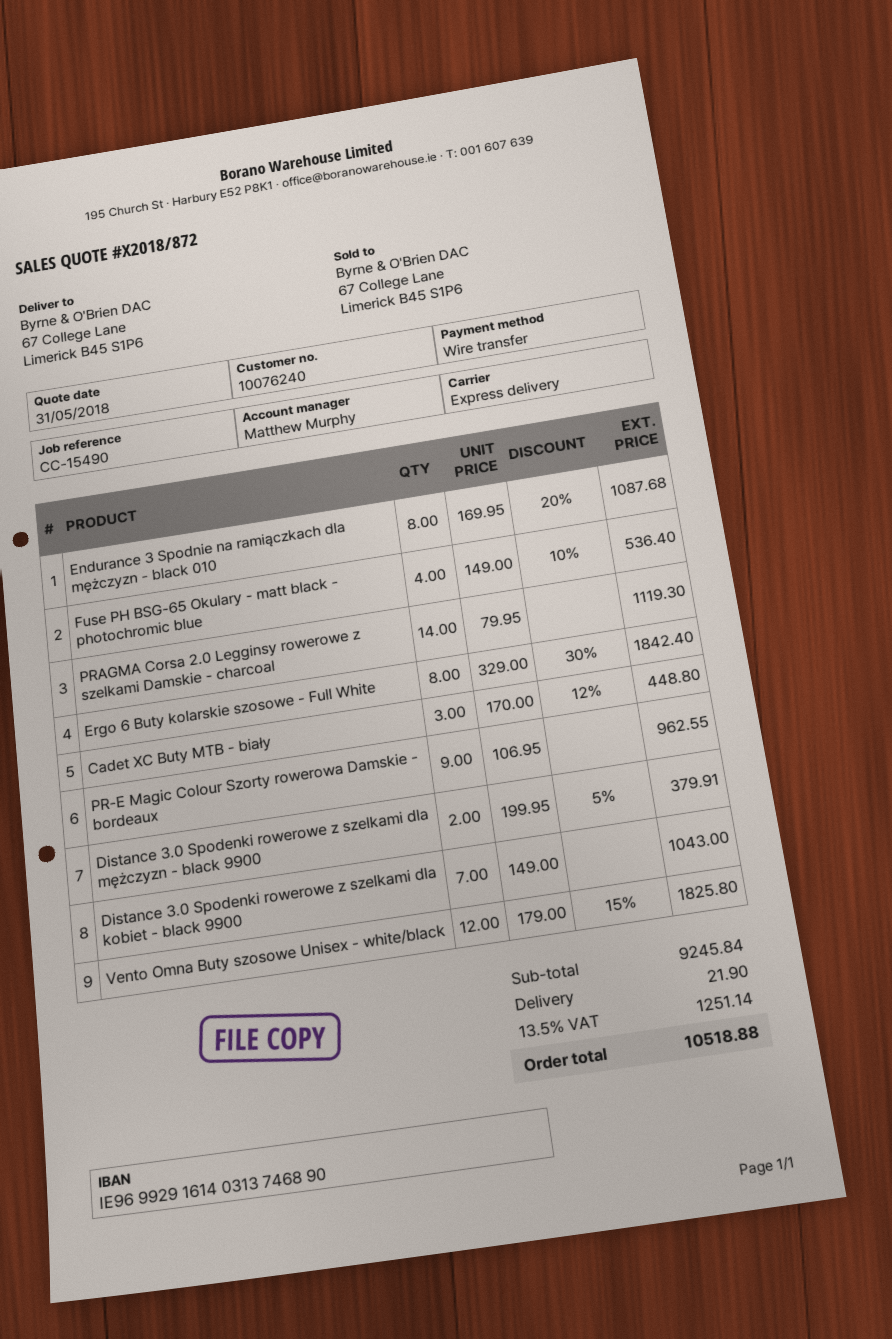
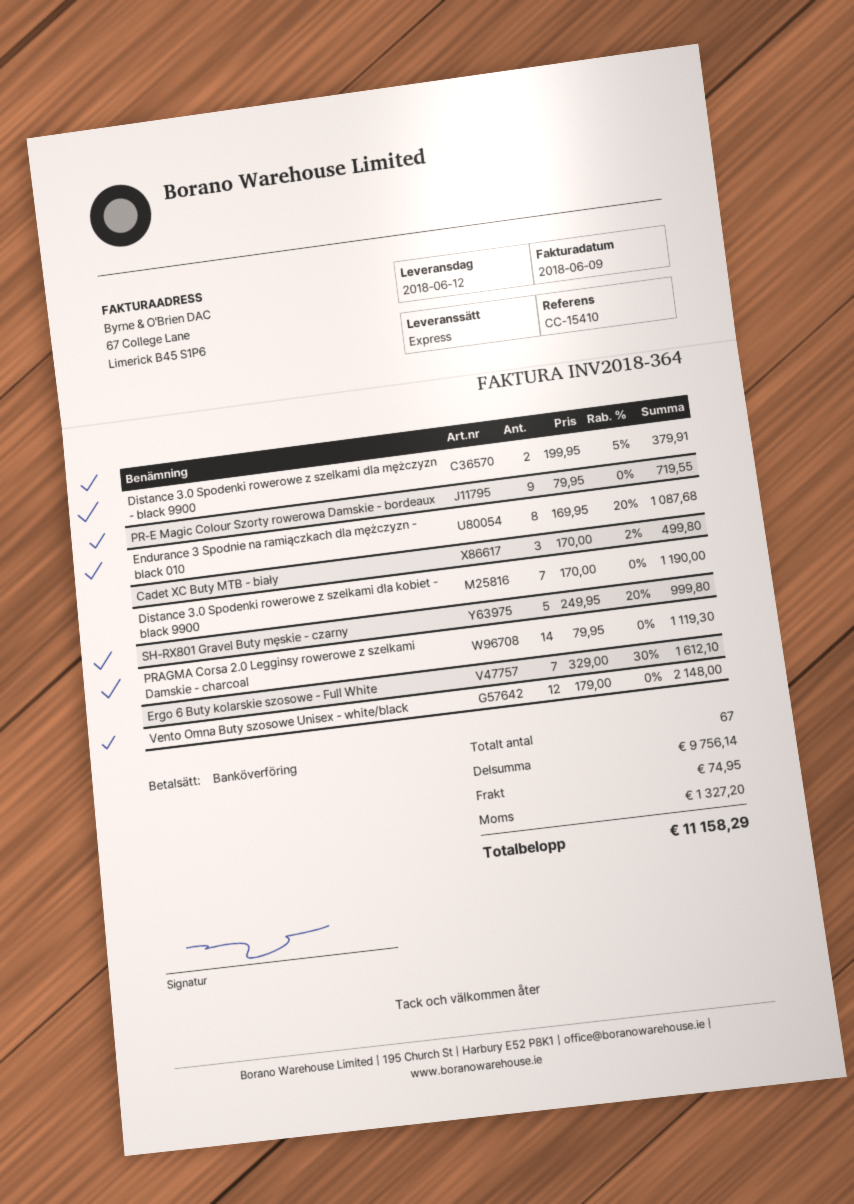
reference: CC-15490 -> CC-15410
Fuse PH BSG-65 Okulary - matt black - photochromic blue: 4 x 149.00 - 10% = 536.40 -> none
Ergo 6 Buty kolarskie szosowe - Full White: 8 x 329.00 - 30% = 1842.40 -> 7 x 329.00 - 30% = 1612.10
Cadet XC Buty MTB - biały: 3 x 170.00 - 12% = 448.80 -> 3 x 170.00 - 2% = 499.80
PR-E Magic Colour Szorty rowerowa Damskie - bordeaux: 9 x 106.95 = 962.55 -> 9 x 79.95 = 719.55
Distance 3.0 Spodenki rowerowe z szelkami dla kobiet - black 9900: 7 x 149.00 = 1043.00 -> 7 x 170.00 = 1190.00
Vento Omna Buty szosowe Unisex - white/black: 12 x 179.00 - 15% = 1825.80 -> 12 x 179.00 = 2148.00
SH-RX801 Gravel Buty męskie - czarny: none -> 5 x 249.95 - 20% = 999.80
subtotal: 9245.84 -> 9756.14
shipping: 21.90 -> 74.95
tax: 1251.14 -> 1327.20
total: 10518.88 -> 11158.29

